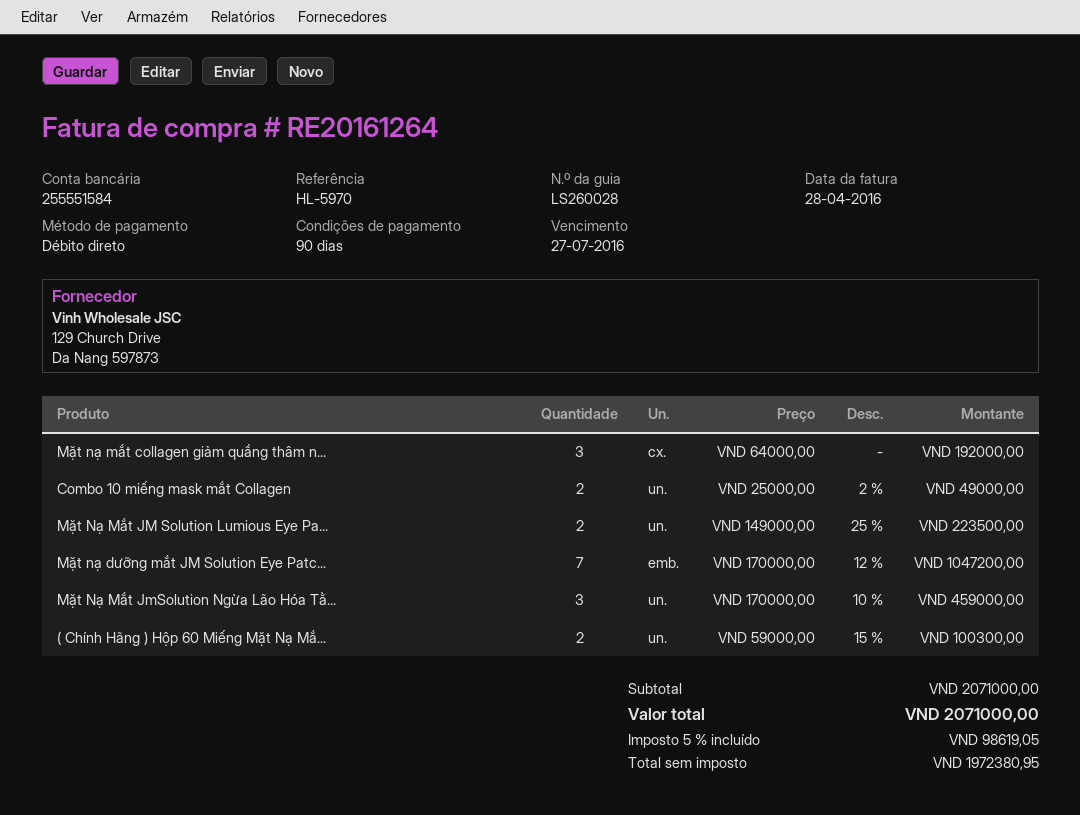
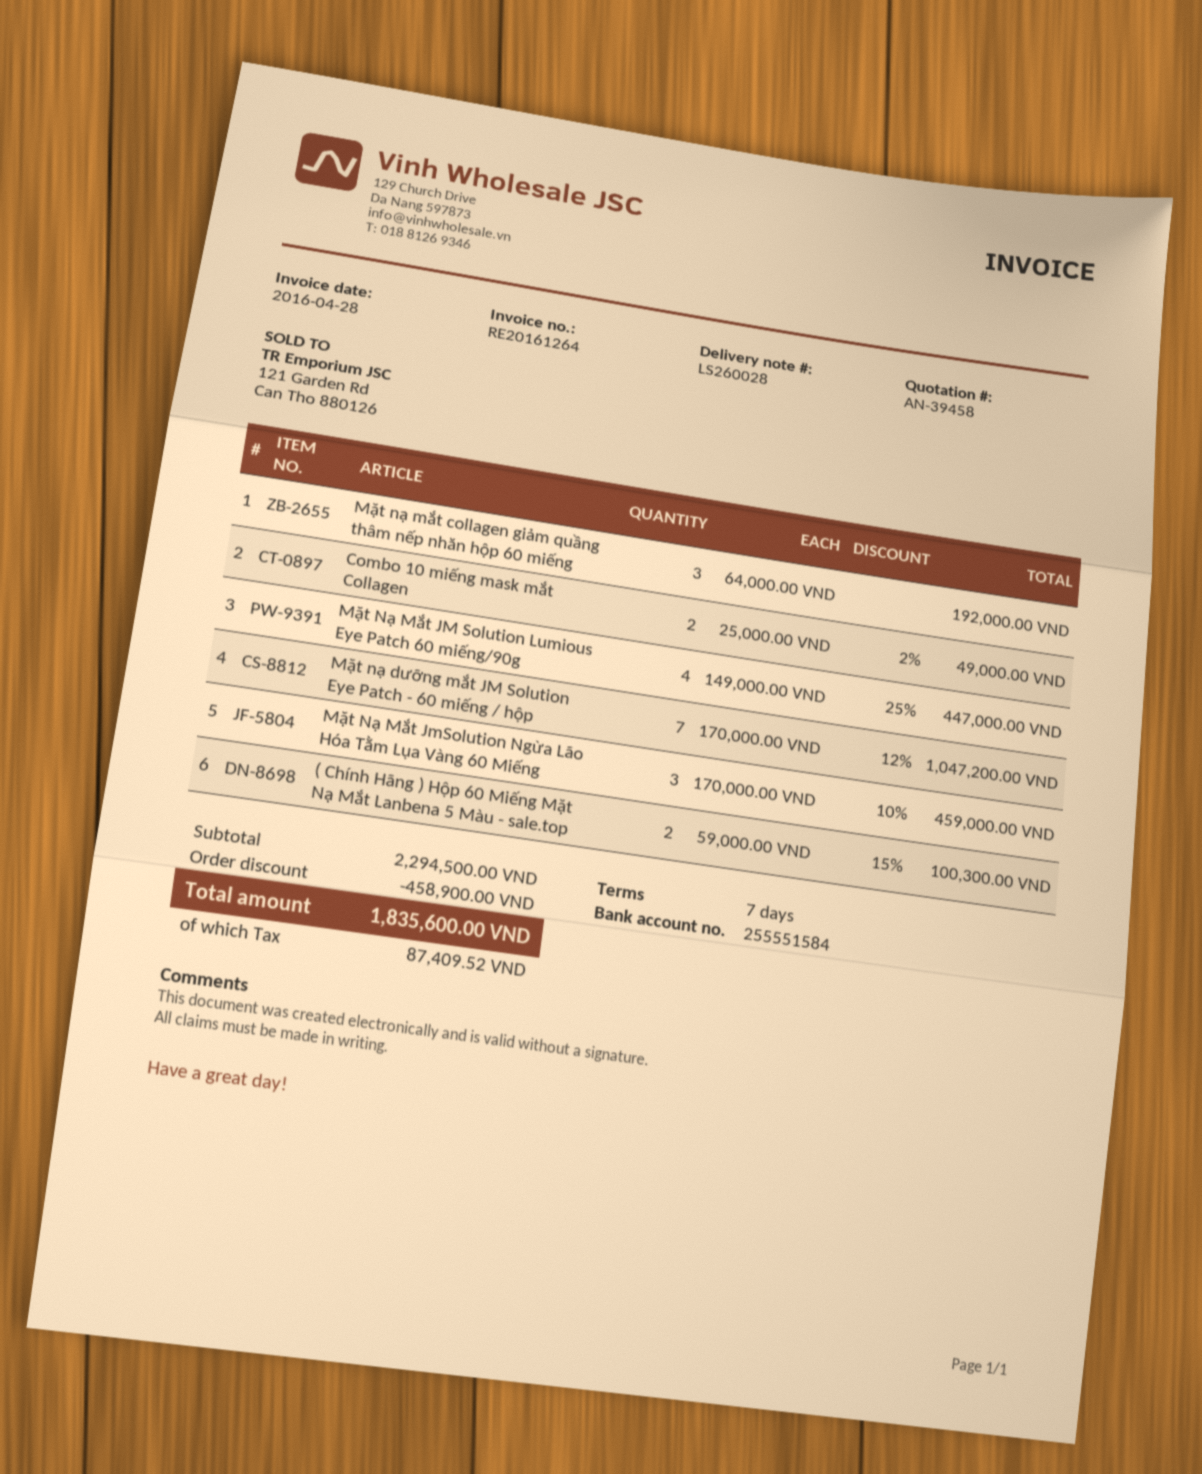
payment terms: 90 days -> 7 days
Mặt Nạ Mắt JM Solution Lumious Eye Pa...: 2 x 149000.00 - 25% = 223500.00 -> 4 x 149000.00 - 25% = 447000.00
subtotal: 2071000.00 -> 2294500.00
discount: none -> 458900.00
tax: 98619.05 -> 87409.52
total: 2071000.00 -> 1835600.00

